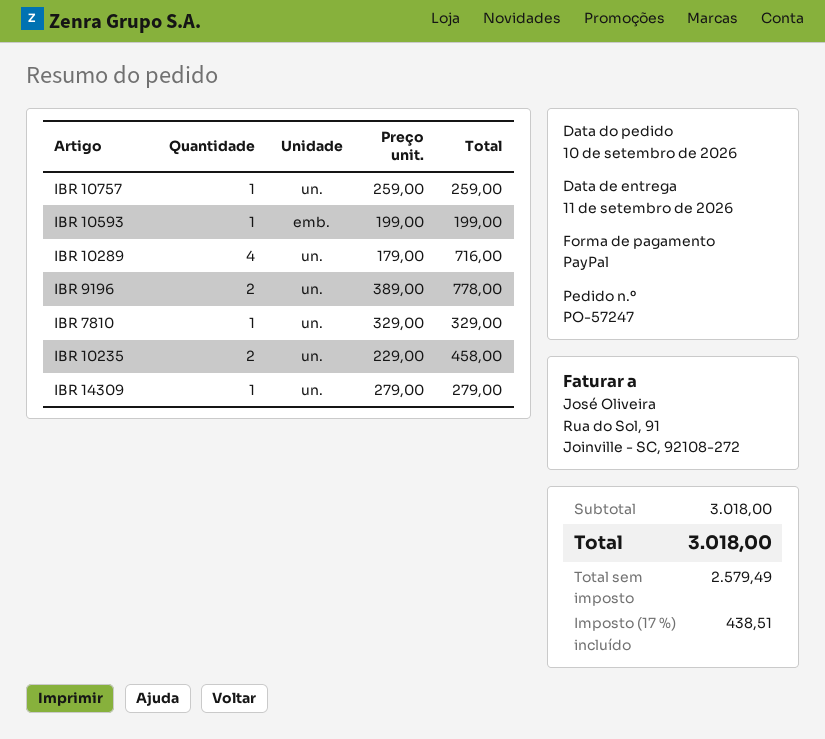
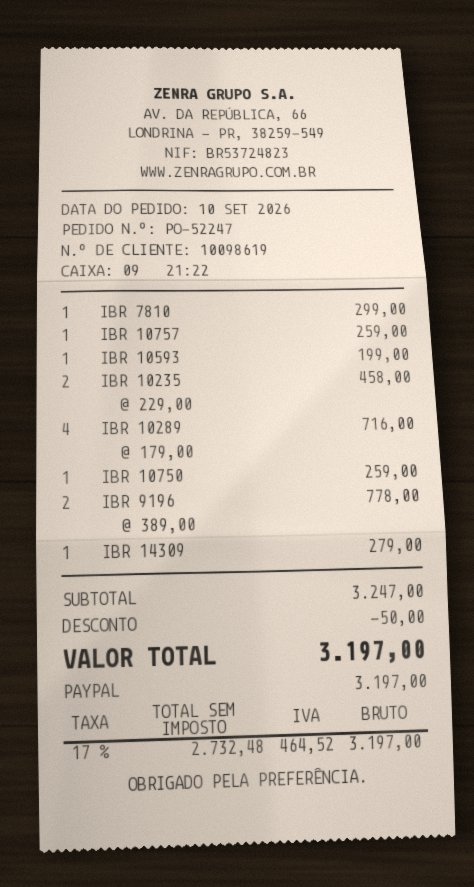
order number: PO-57247 -> PO-52247
IBR 7810: 1 x 329.00 = 329.00 -> 1 x 299.00 = 299.00
IBR 10750: none -> 1 x 259.00 = 259.00
subtotal: 3018.00 -> 3247.00
discount: none -> 50.00
net: 2579.49 -> 2732.48
tax: 17% = 438.51 -> 17% = 464.52
total: 3018.00 -> 3197.00

